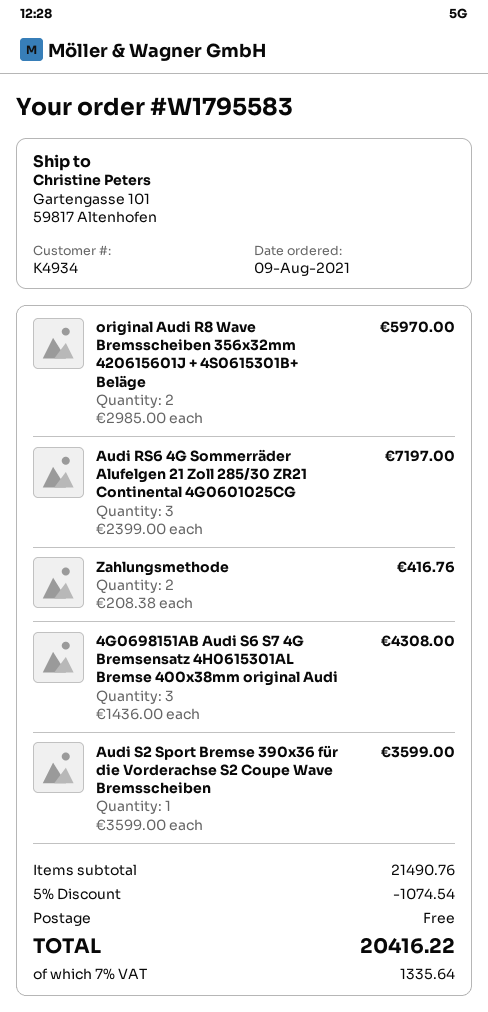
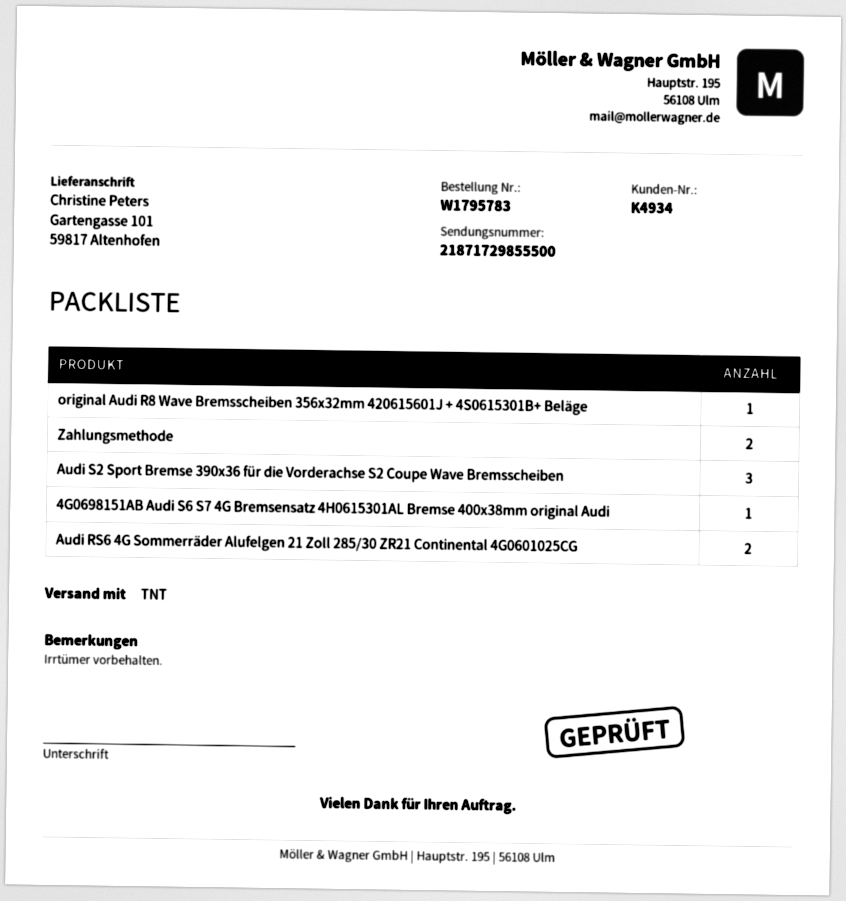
order number: W1795583 -> W1795783
original Audi R8 Wave Bremsscheiben 356x32mm 420615601J + 4S0615301B+ Beläge: 2 -> 1
Audi RS6 4G Sommerräder Alufelgen 21 Zoll 285/30 ZR21 Continental 4G0601025CG: 3 -> 2
4G0698151AB Audi S6 S7 4G Bremsensatz 4H0615301AL Bremse 400x38mm original Audi: 3 -> 1
Audi S2 Sport Bremse 390x36 für die Vorderachse S2 Coupe Wave Bremsscheiben: 1 -> 3

